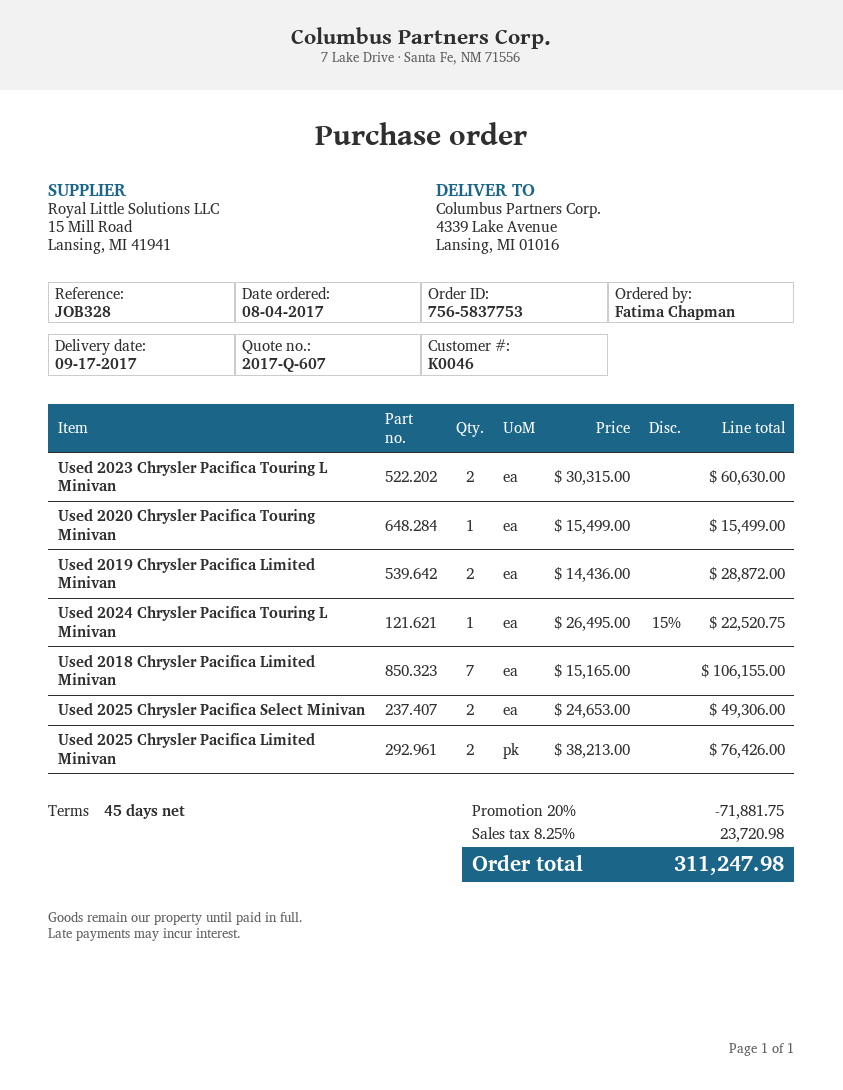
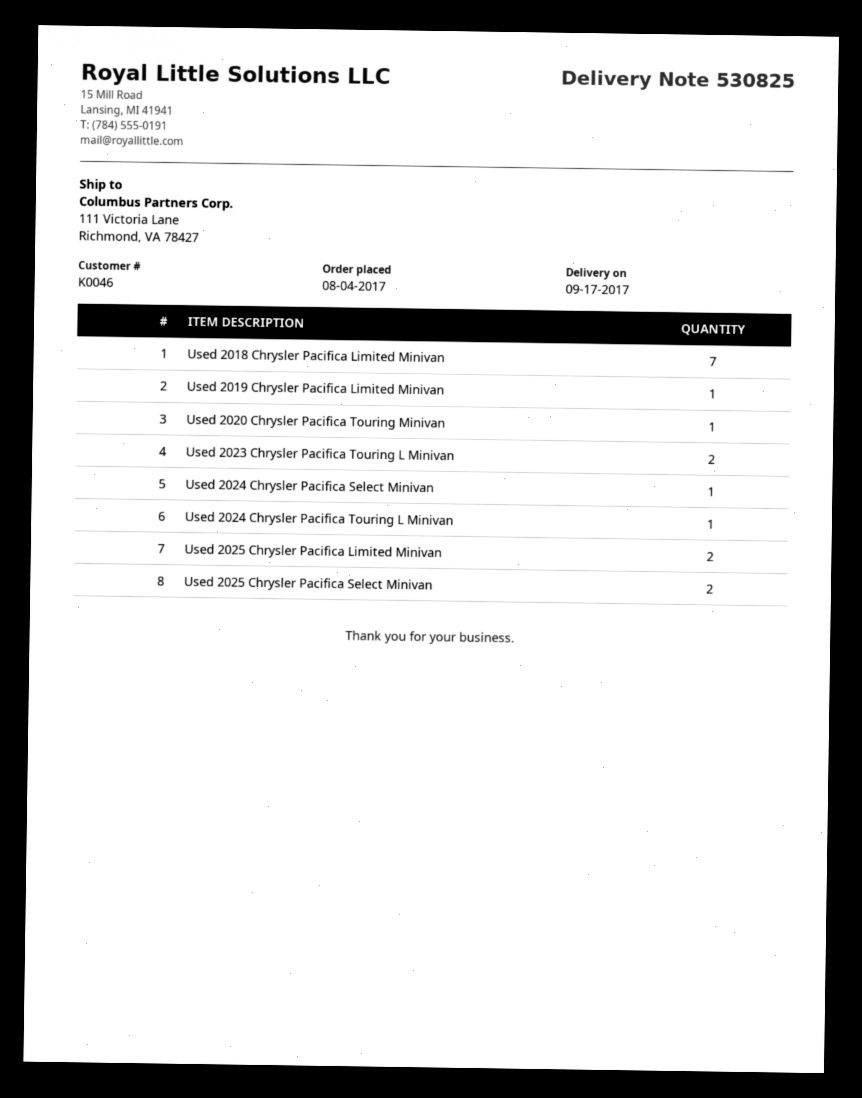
ship to: 4339 Lake Avenue, Lansing, MI 01016 -> 111 Victoria Lane, Richmond, VA 78427
Used 2019 Chrysler Pacifica Limited Minivan: 2 -> 1
Used 2024 Chrysler Pacifica Select Minivan: none -> 1

